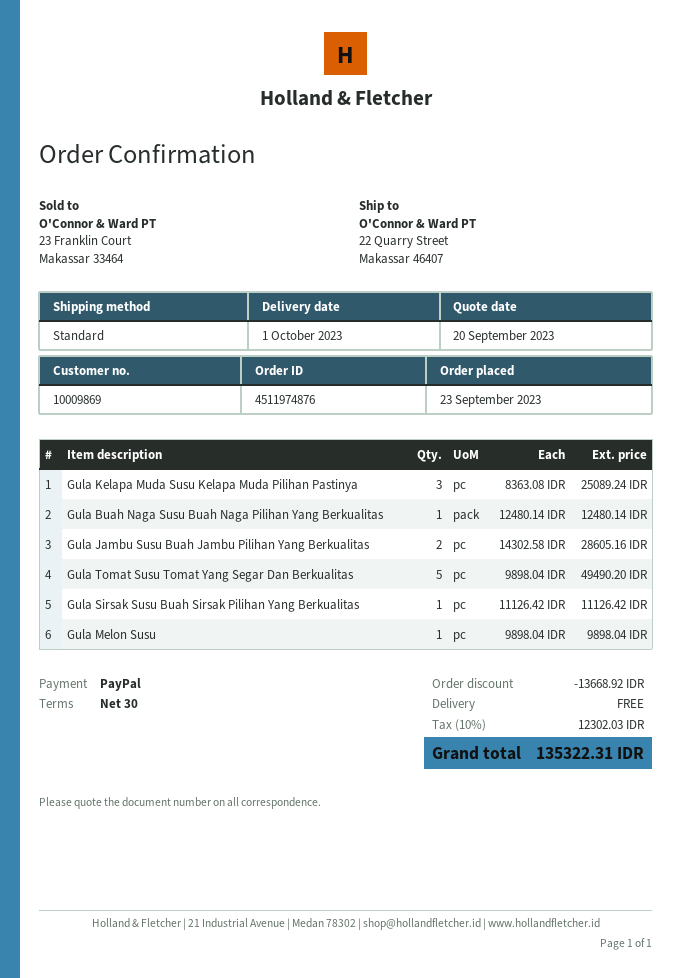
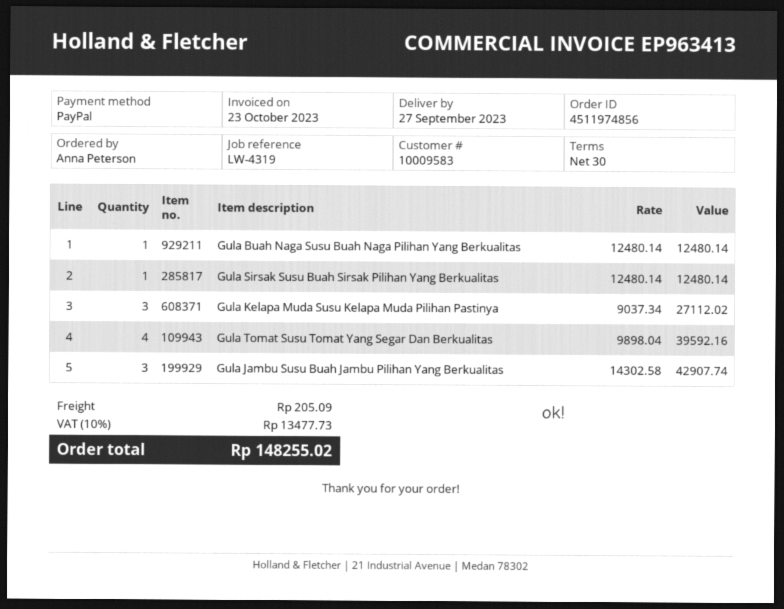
order number: 4511974876 -> 4511974856
delivery date: 2023-10-01 -> 2023-09-27
customer number: 10009869 -> 10009583
Gula Kelapa Muda Susu Kelapa Muda Pilihan Pastinya: 3 x 8363.08 = 25089.24 -> 3 x 9037.34 = 27112.02
Gula Jambu Susu Buah Jambu Pilihan Yang Berkualitas: 2 x 14302.58 = 28605.16 -> 3 x 14302.58 = 42907.74
Gula Tomat Susu Tomat Yang Segar Dan Berkualitas: 5 x 9898.04 = 49490.20 -> 4 x 9898.04 = 39592.16
Gula Sirsak Susu Buah Sirsak Pilihan Yang Berkualitas: 1 x 11126.42 = 11126.42 -> 1 x 12480.14 = 12480.14
Gula Melon Susu: 1 x 9898.04 = 9898.04 -> none
discount: 13668.92 -> none
shipping: 0.00 -> 205.09
tax: 10% = 12302.03 -> 10% = 13477.73
total: 135322.31 -> 148255.02

